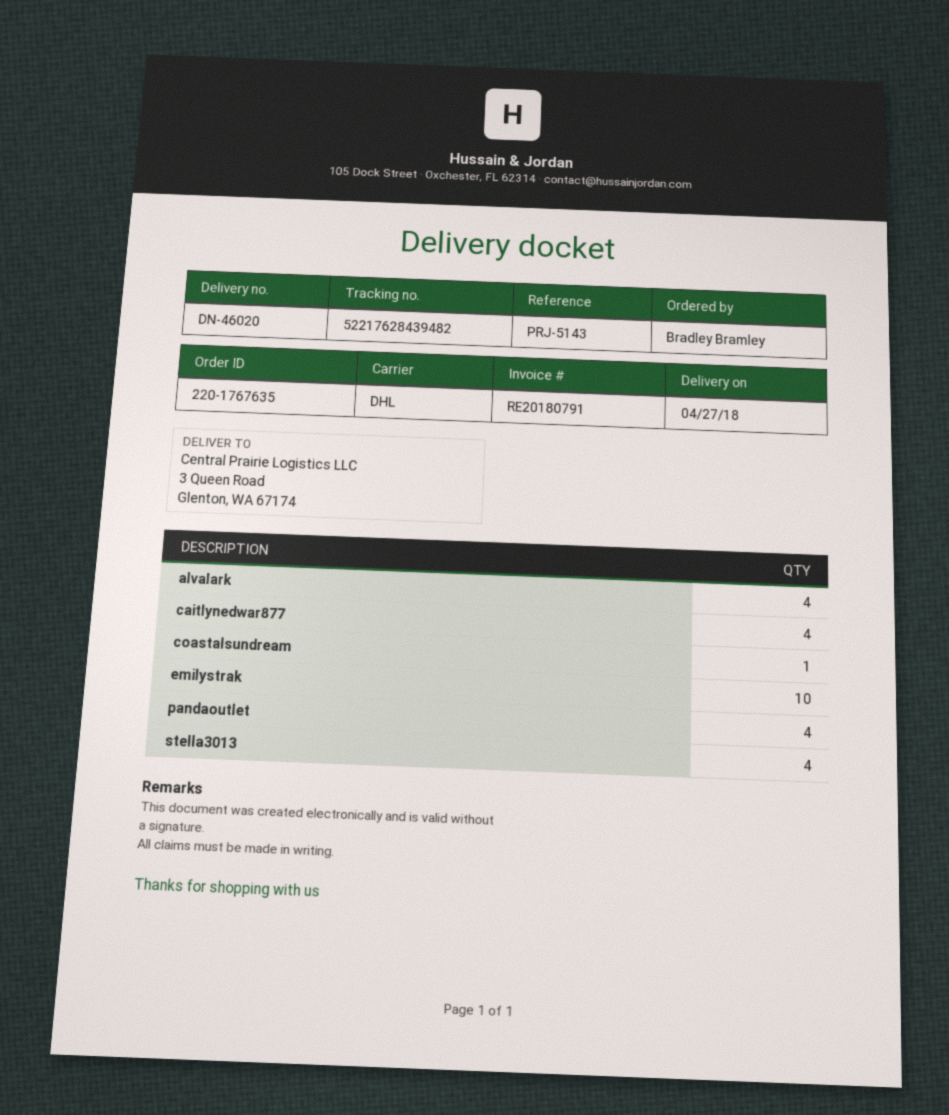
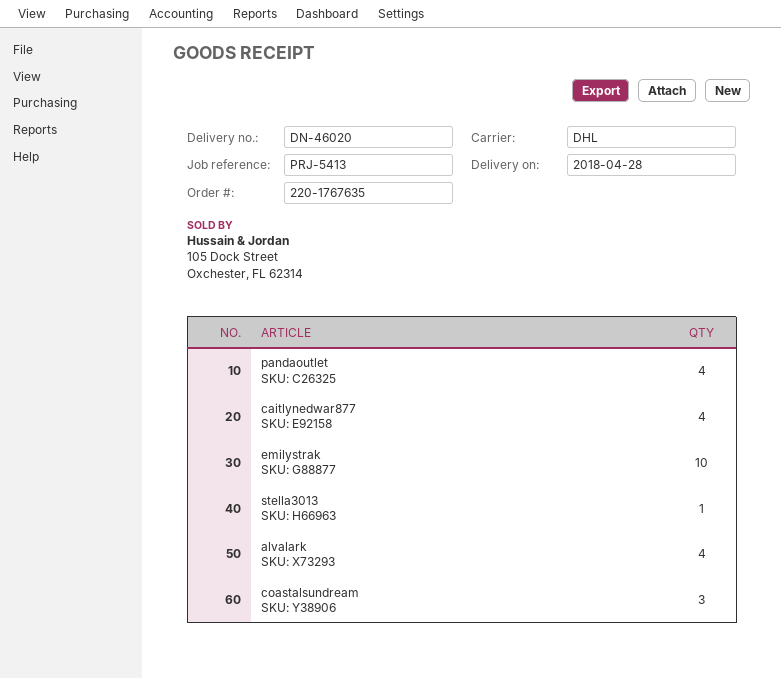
delivery date: 2018-04-27 -> 2018-04-28
reference: PRJ-5143 -> PRJ-5413
coastalsundream: 1 -> 3
stella3013: 4 -> 1

